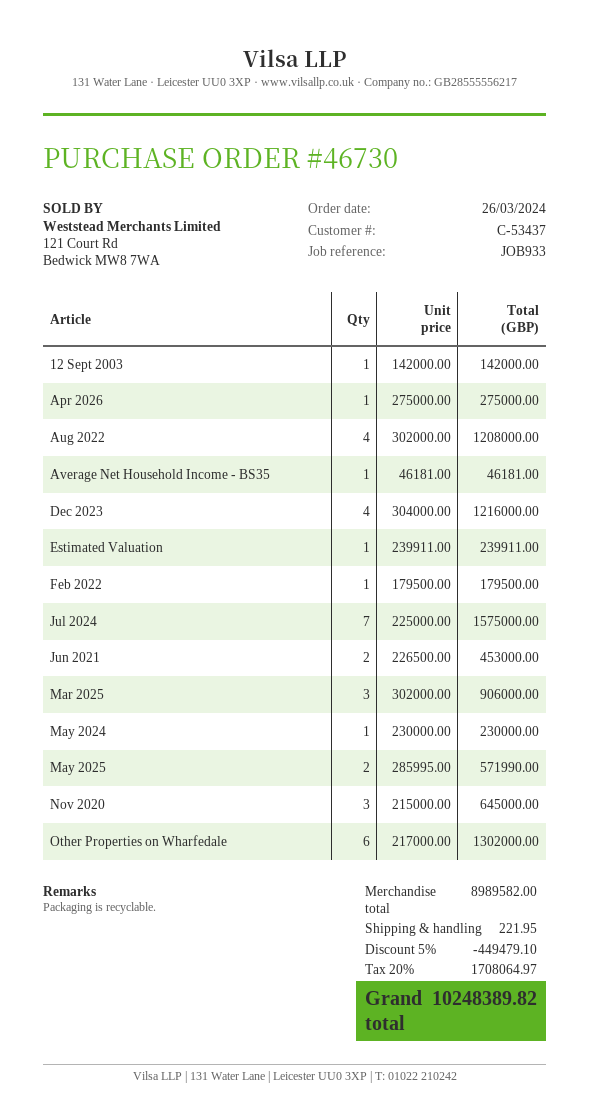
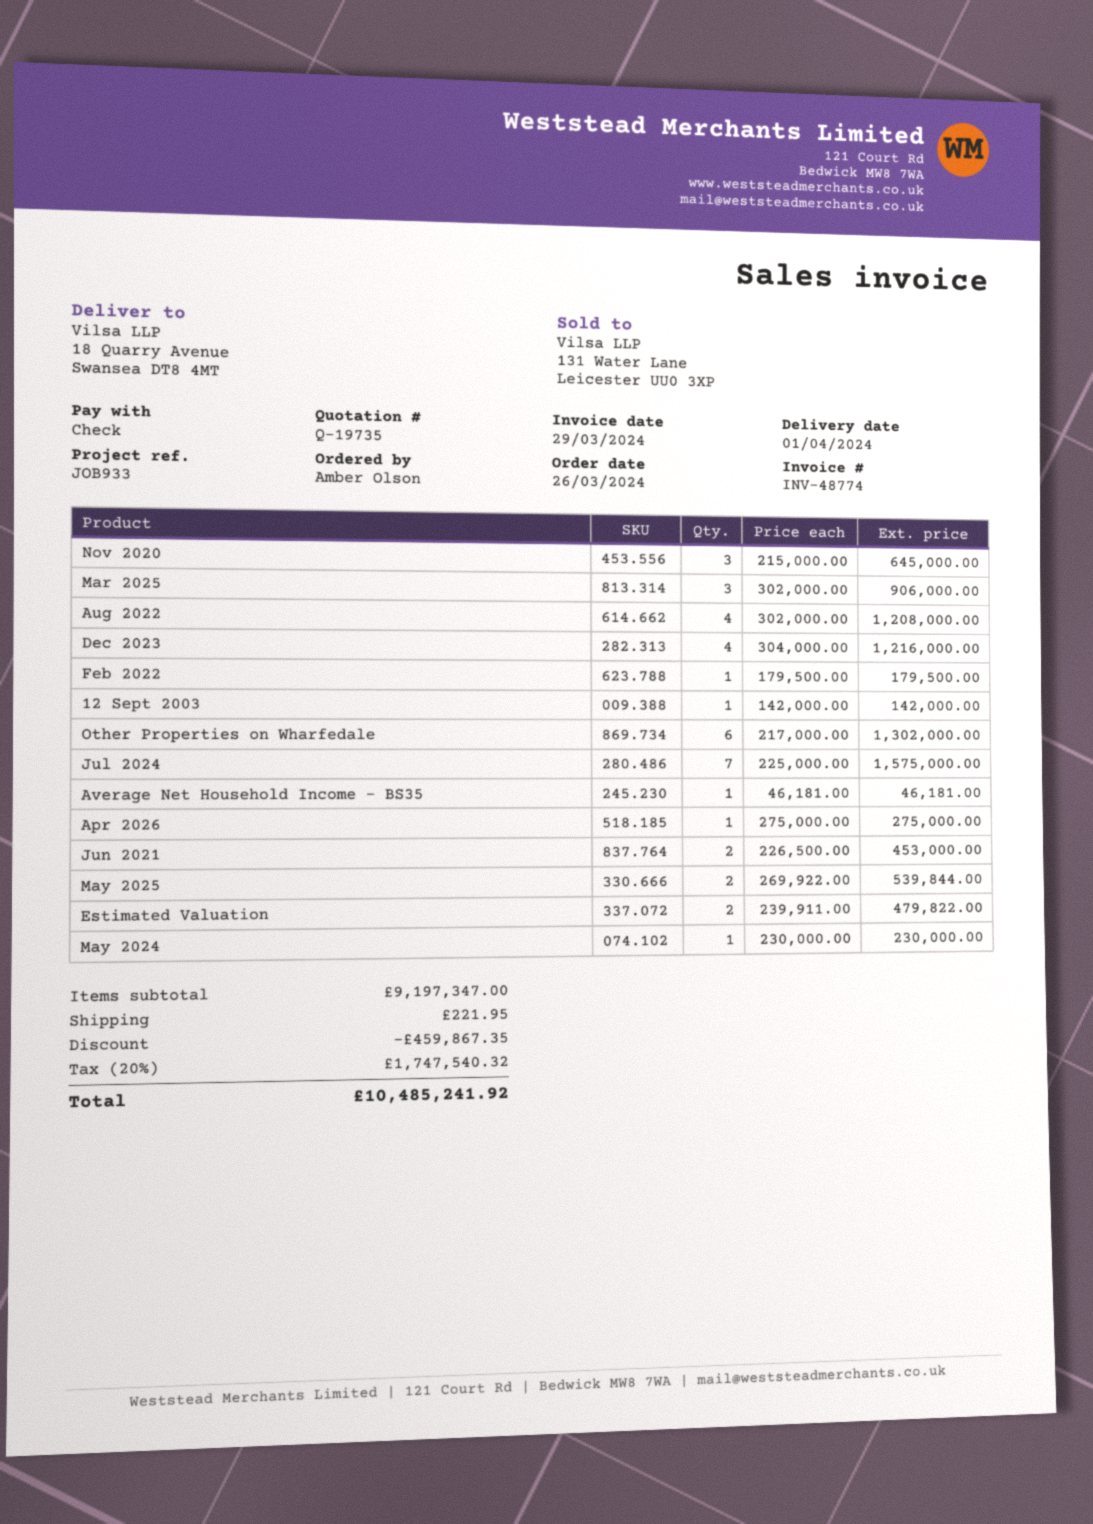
Estimated Valuation: 1 x 239911.00 = 239911.00 -> 2 x 239911.00 = 479822.00
May 2025: 2 x 285995.00 = 571990.00 -> 2 x 269922.00 = 539844.00
subtotal: 8989582.00 -> 9197347.00
discount: 449479.10 -> 459867.35
tax: 20% = 1708064.97 -> 20% = 1747540.32
total: 10248389.82 -> 10485241.92

